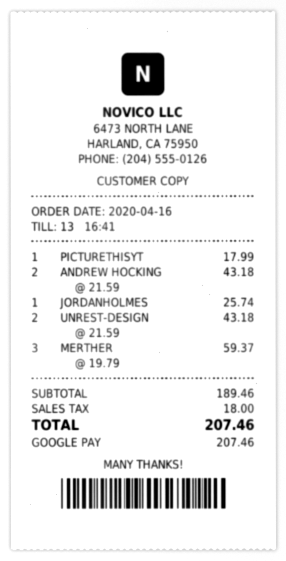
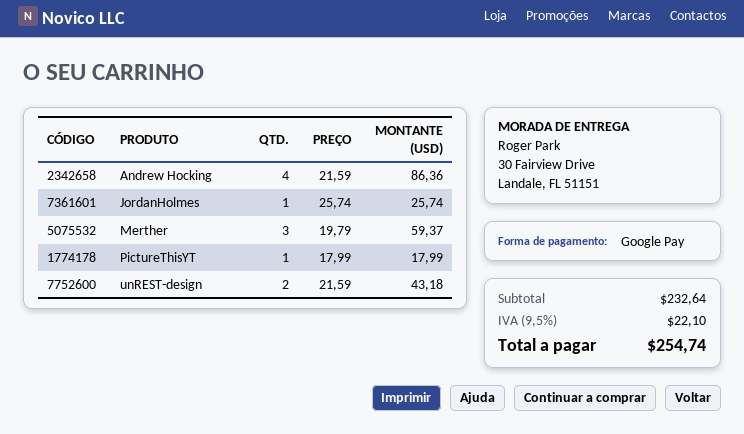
ANDREW HOCKING: 2 x 21.59 = 43.18 -> 4 x 21.59 = 86.36
subtotal: 189.46 -> 232.64
tax: 18.00 -> 22.10
total: 207.46 -> 254.74

